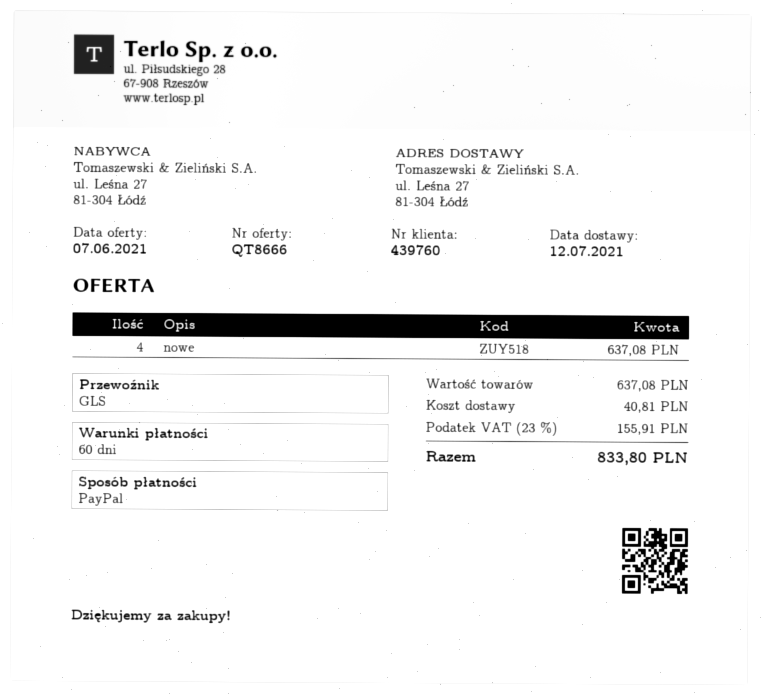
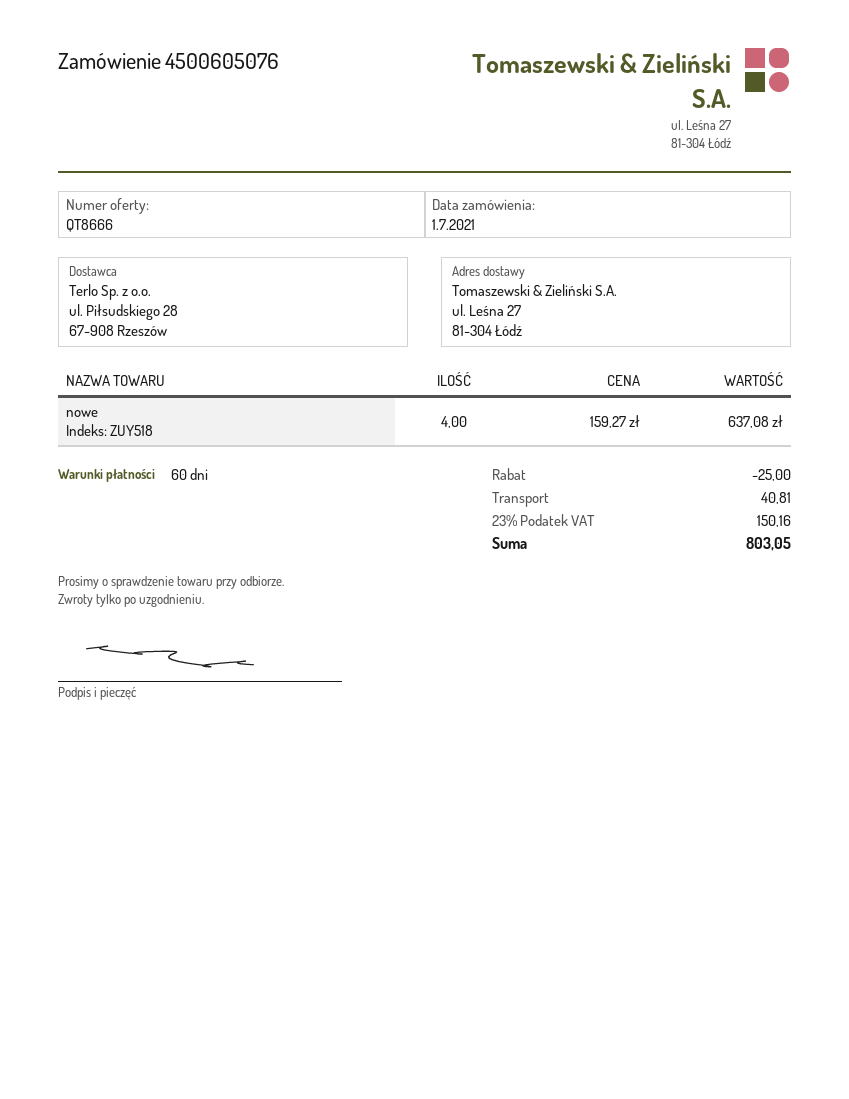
discount: none -> 25.00
tax: 23% = 155.91 -> 23% = 150.16
total: 833.80 -> 803.05

